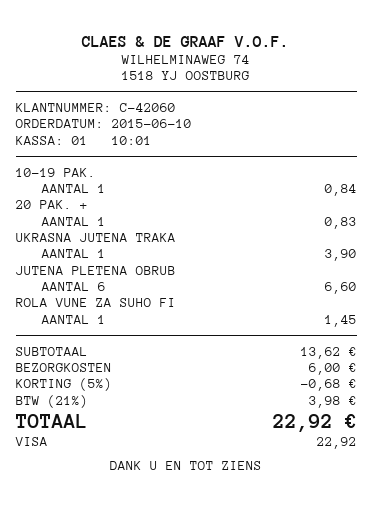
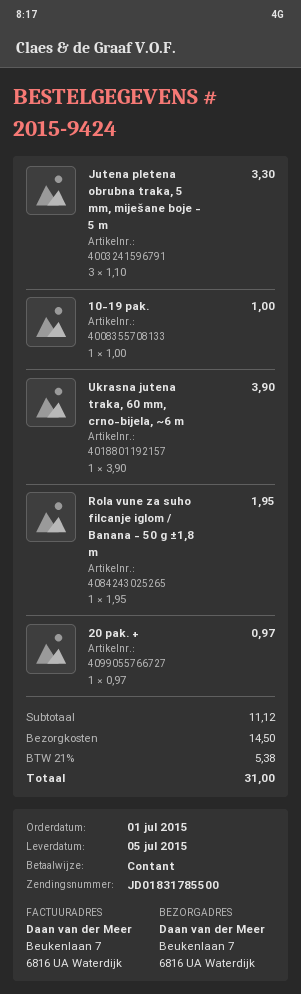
order date: 2015-06-10 -> 2015-07-01
payment method: Visa -> cash
10-19 PAK.: 1 for 0.84 -> 1 for 1.00
20 PAK. +: 1 for 0.83 -> 1 for 0.97
JUTENA PLETENA OBRUB: 6 for 6.60 -> 3 for 3.30
ROLA VUNE ZA SUHO FI: 1 for 1.45 -> 1 for 1.95
subtotal: 13.62 -> 11.12
discount: 5% = 0.68 -> none
shipping: 6.00 -> 14.50
tax: 21% = 3.98 -> 21% = 5.38
total: 22.92 -> 31.00

